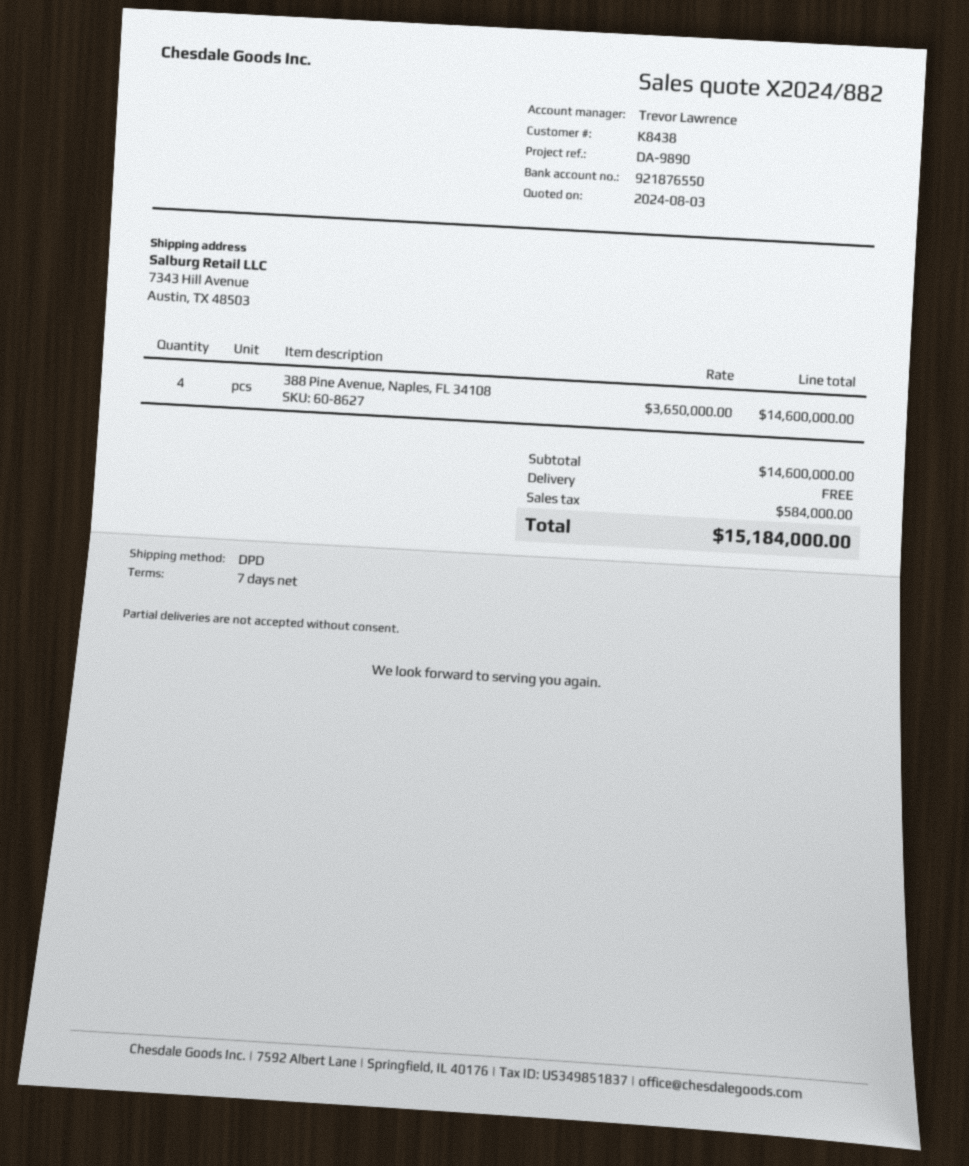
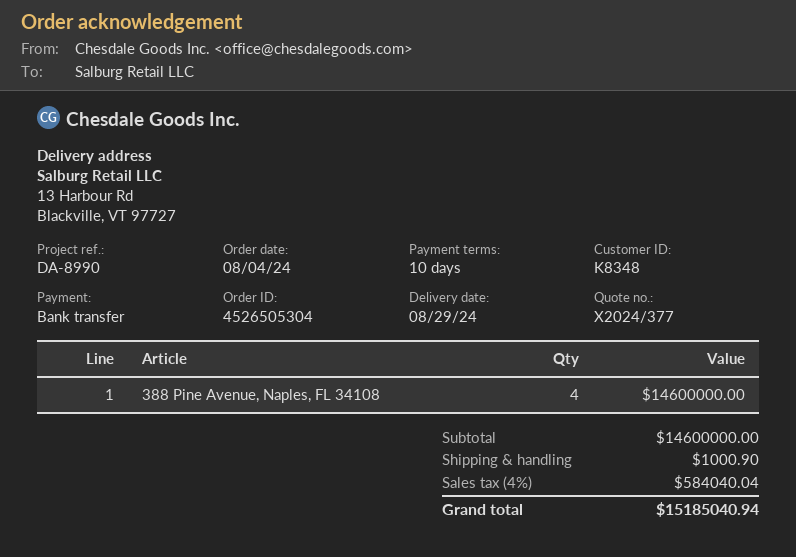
quote number: X2024/882 -> X2024/377
payment terms: 7 days -> 10 days
customer number: K8438 -> K8348
reference: DA-9890 -> DA-8990
ship to: 7343 Hill Avenue, Austin, TX 48503 -> 13 Harbour Rd, Blackville, VT 97727
shipping: 0.00 -> 1000.90
tax: 584000.00 -> 584040.04
total: 15184000.00 -> 15185040.94

